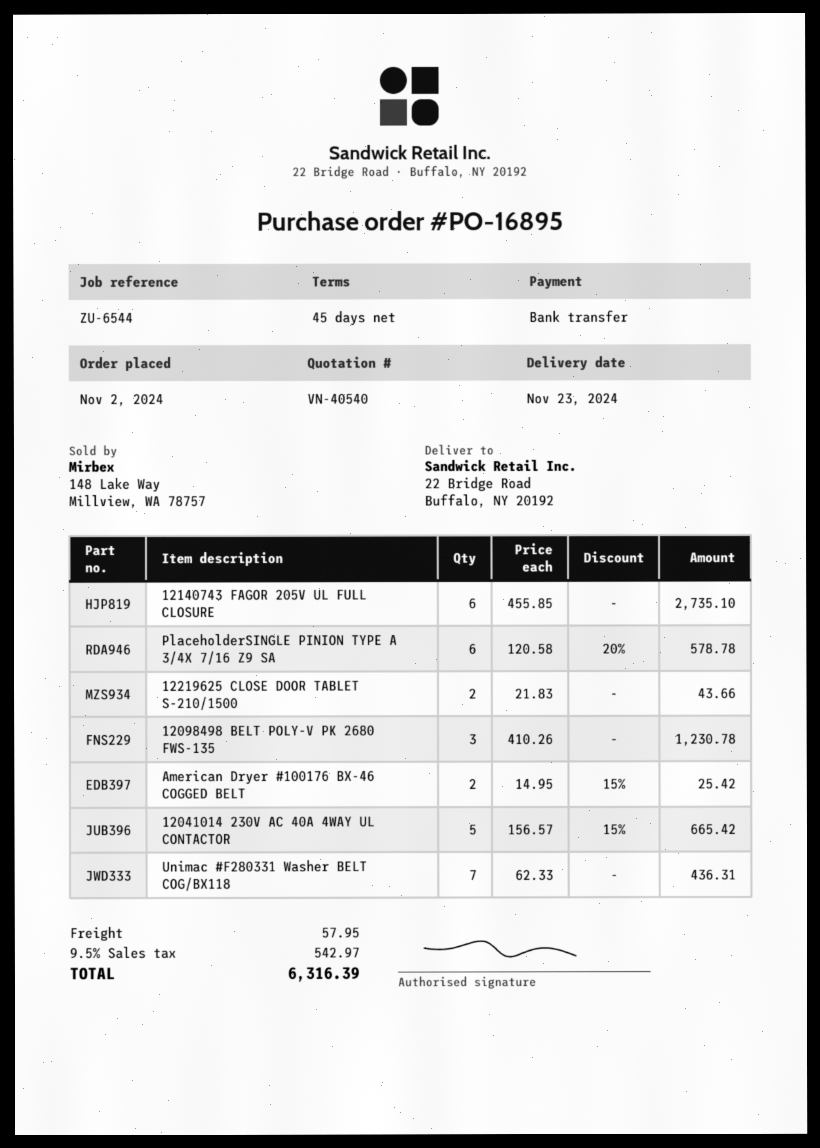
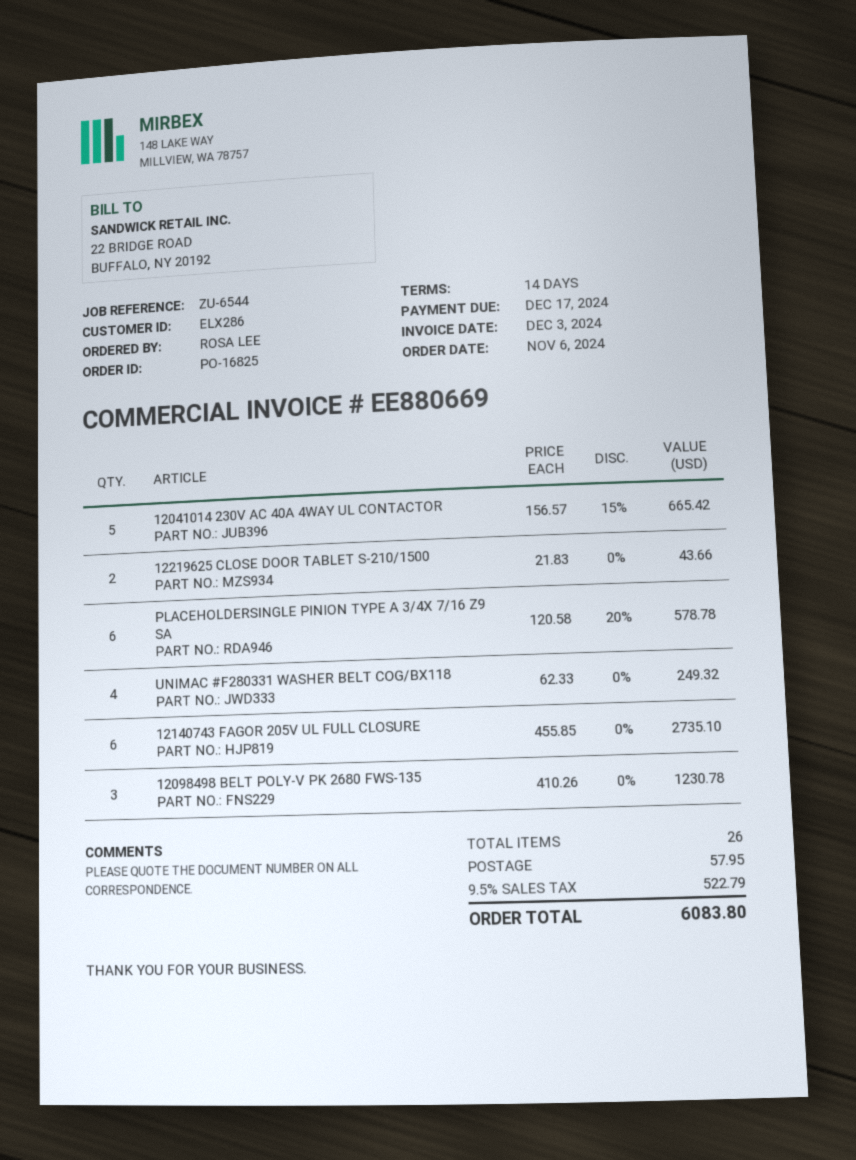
order number: PO-16895 -> PO-16825
order date: 2024-11-02 -> 2024-11-06
payment terms: 45 days -> 14 days
American Dryer #100176 BX-46 COGGED BELT: 2 x 14.95 - 15% = 25.42 -> none
Unimac #F280331 Washer BELT COG/BX118: 7 x 62.33 = 436.31 -> 4 x 62.33 = 249.32
tax: 9.5% = 542.97 -> 9.5% = 522.79
total: 6316.39 -> 6083.80

